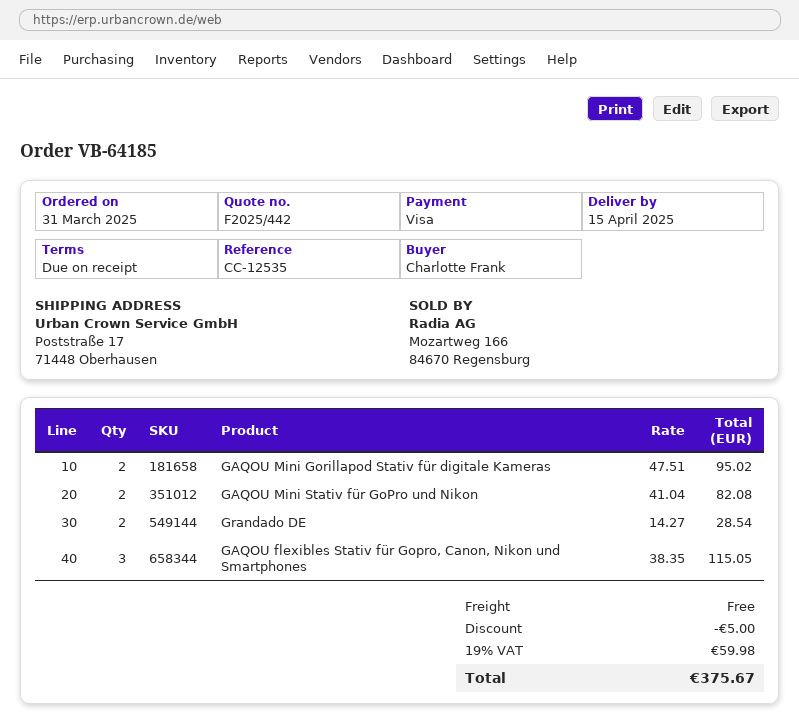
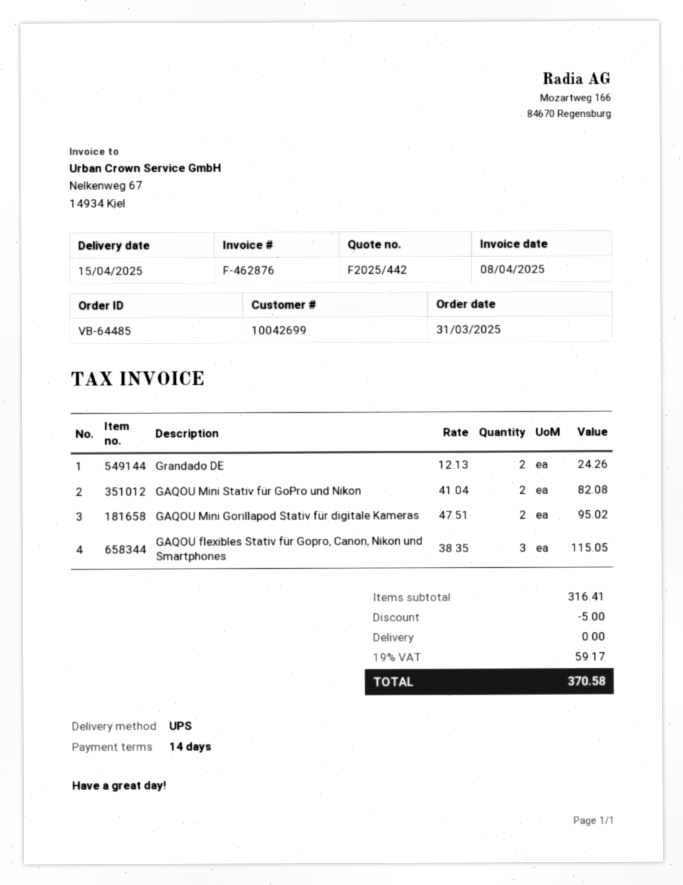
order number: VB-64185 -> VB-64485
payment terms: on receipt -> 14 days
Grandado DE: 2 x 14.27 = 28.54 -> 2 x 12.13 = 24.26
tax: 19% = 59.98 -> 19% = 59.17
total: 375.67 -> 370.58

